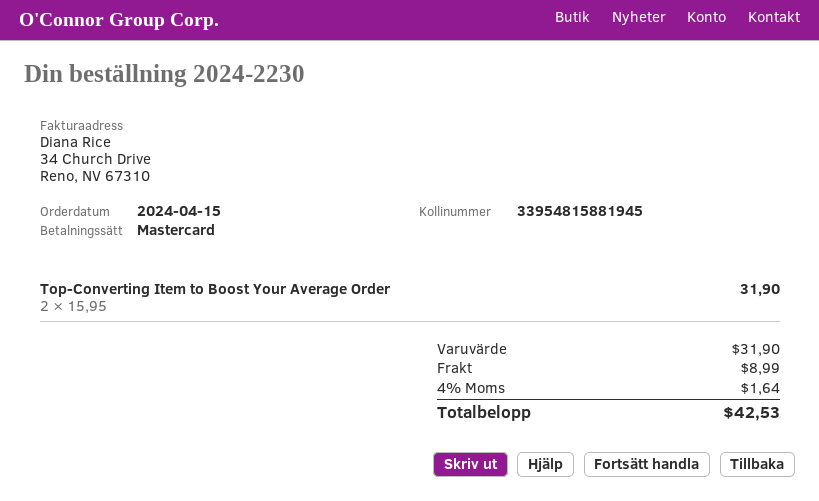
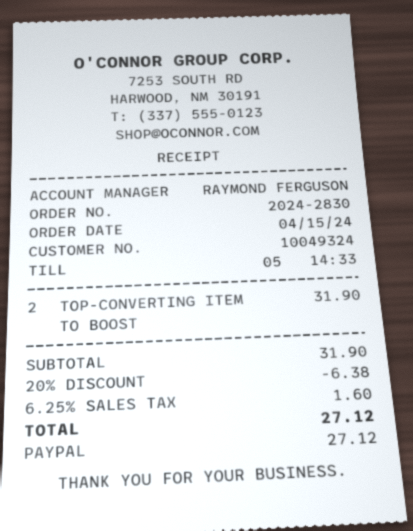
order number: 2024-2230 -> 2024-2830
payment method: Mastercard -> PayPal
discount: none -> 20% = 6.38
shipping: 8.99 -> none
tax: 4% = 1.64 -> 6.25% = 1.60
total: 42.53 -> 27.12

